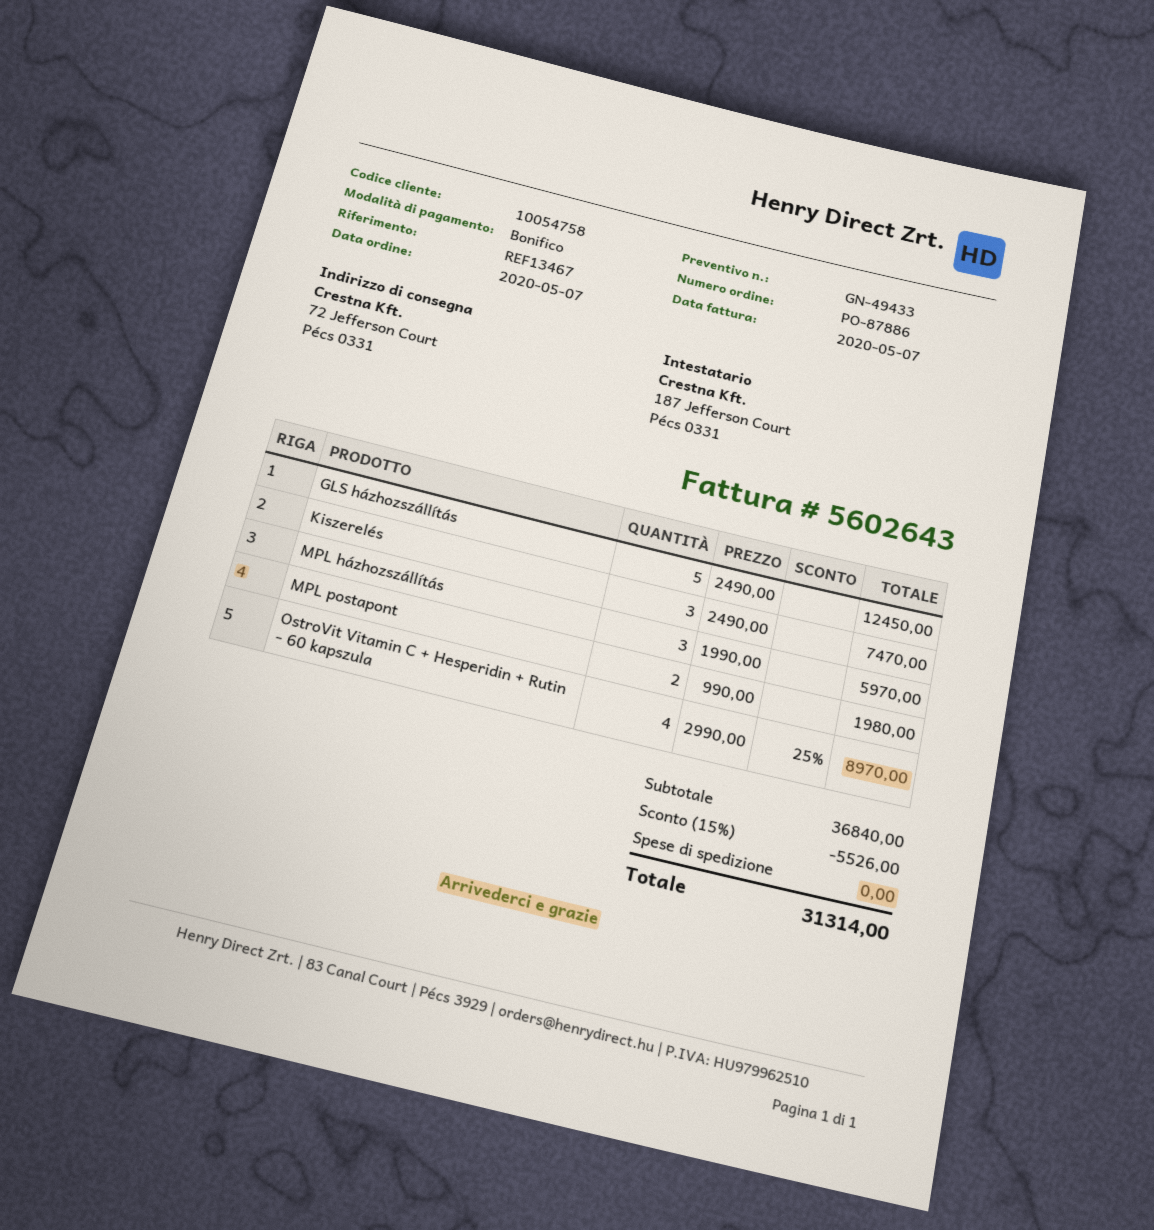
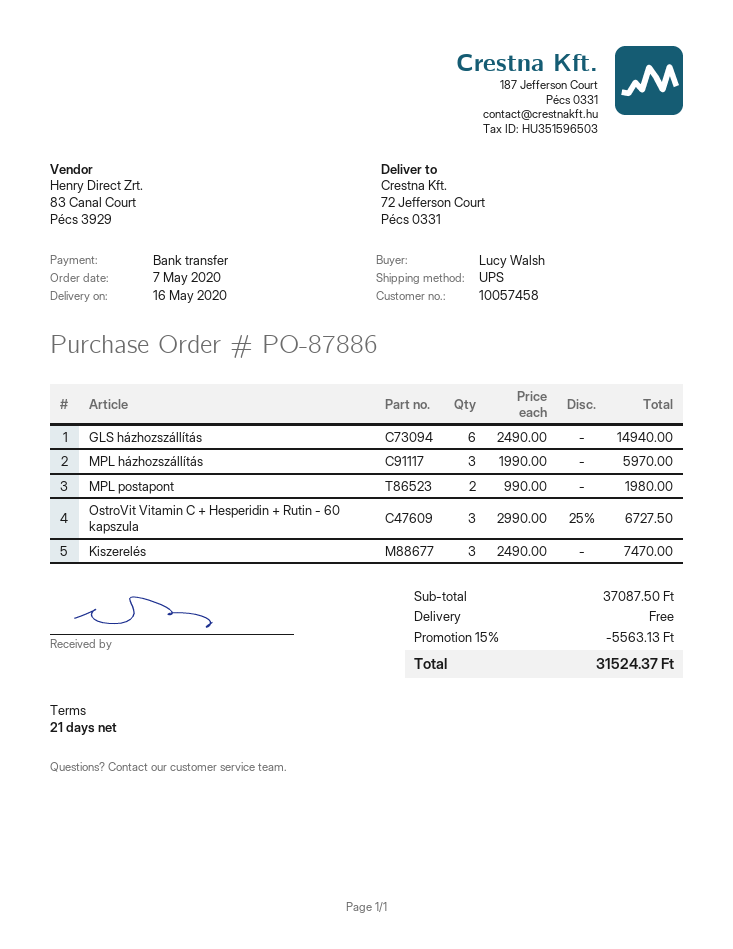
customer number: 10054758 -> 10057458
GLS házhozszállítás: 5 x 2490.00 = 12450.00 -> 6 x 2490.00 = 14940.00
OstroVit Vitamin C + Hesperidin + Rutin - 60 kapszula: 4 x 2990.00 - 25% = 8970.00 -> 3 x 2990.00 - 25% = 6727.50
subtotal: 36840.00 -> 37087.50
discount: 15% = 5526.00 -> 15% = 5563.13
total: 31314.00 -> 31524.37

